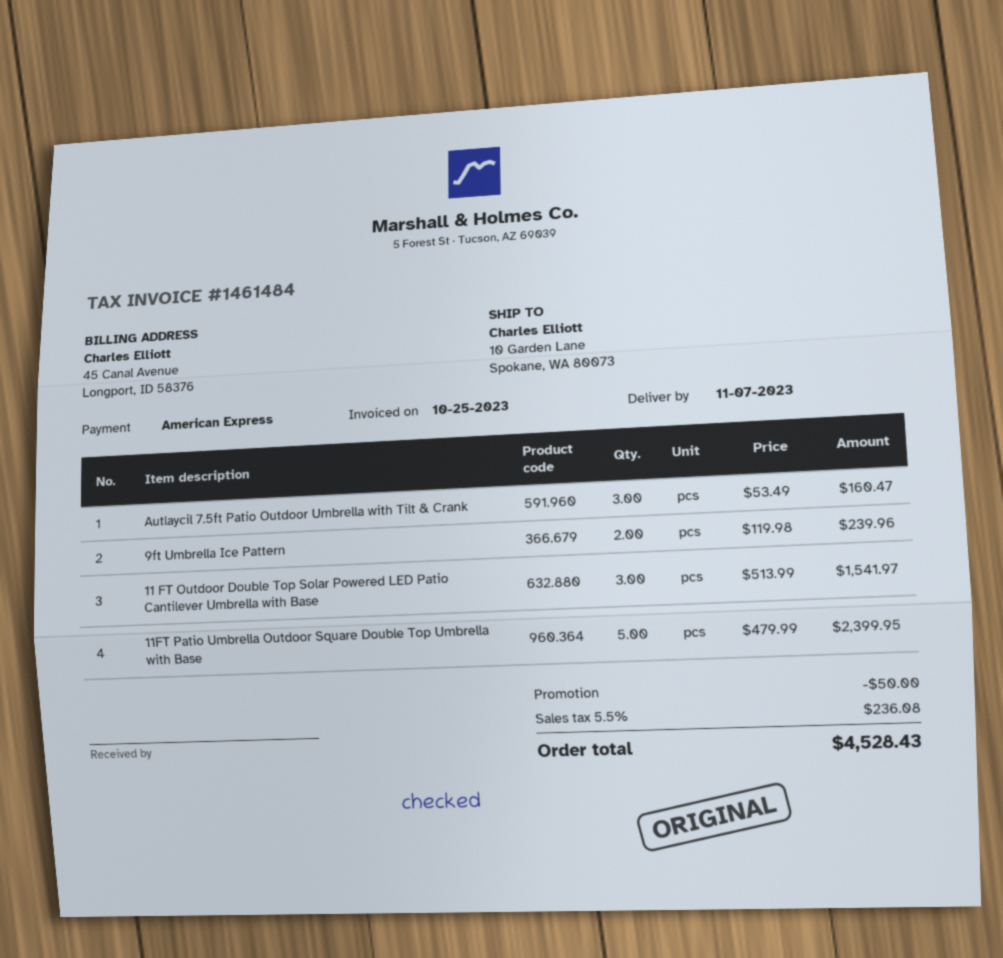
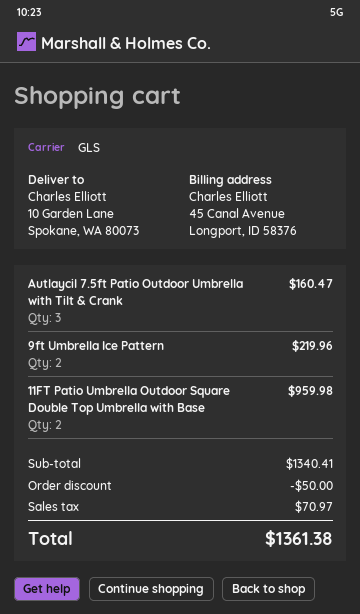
9ft Umbrella Ice Pattern: 2 for 239.96 -> 2 for 219.96
11 FT Outdoor Double Top Solar Powered LED Patio Cantilever Umbrella with Base: 3 for 1541.97 -> none
11FT Patio Umbrella Outdoor Square Double Top Umbrella with Base: 5 for 2399.95 -> 2 for 959.98
tax: 236.08 -> 70.97
total: 4528.43 -> 1361.38

